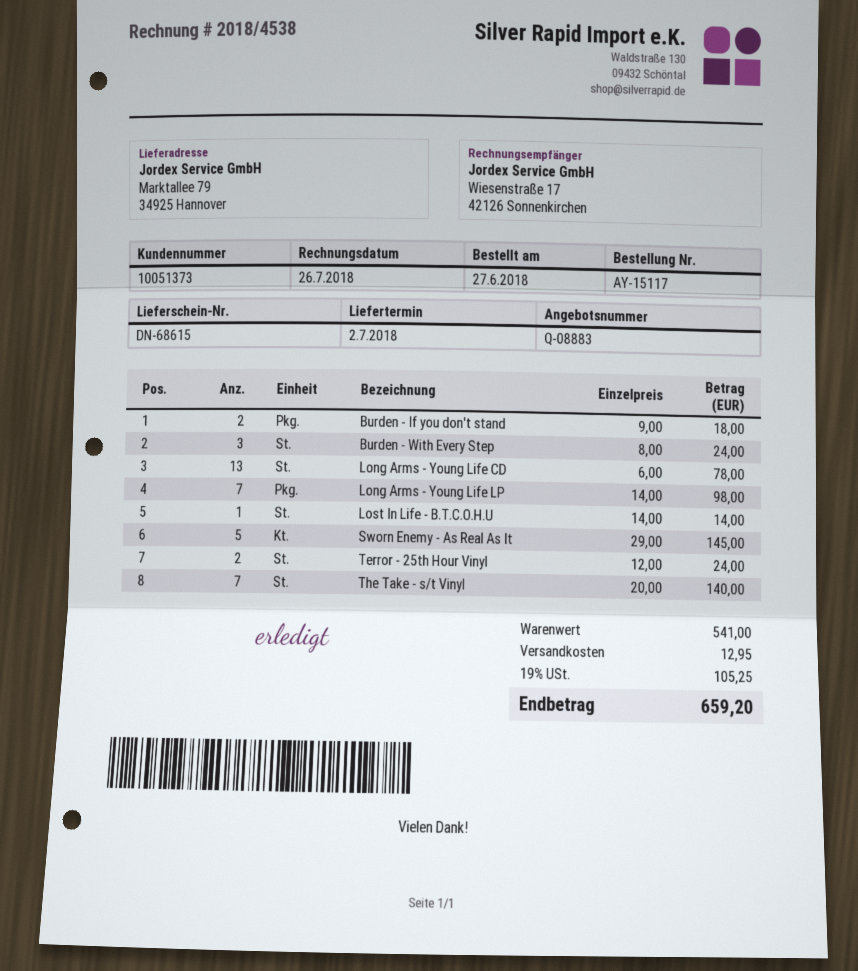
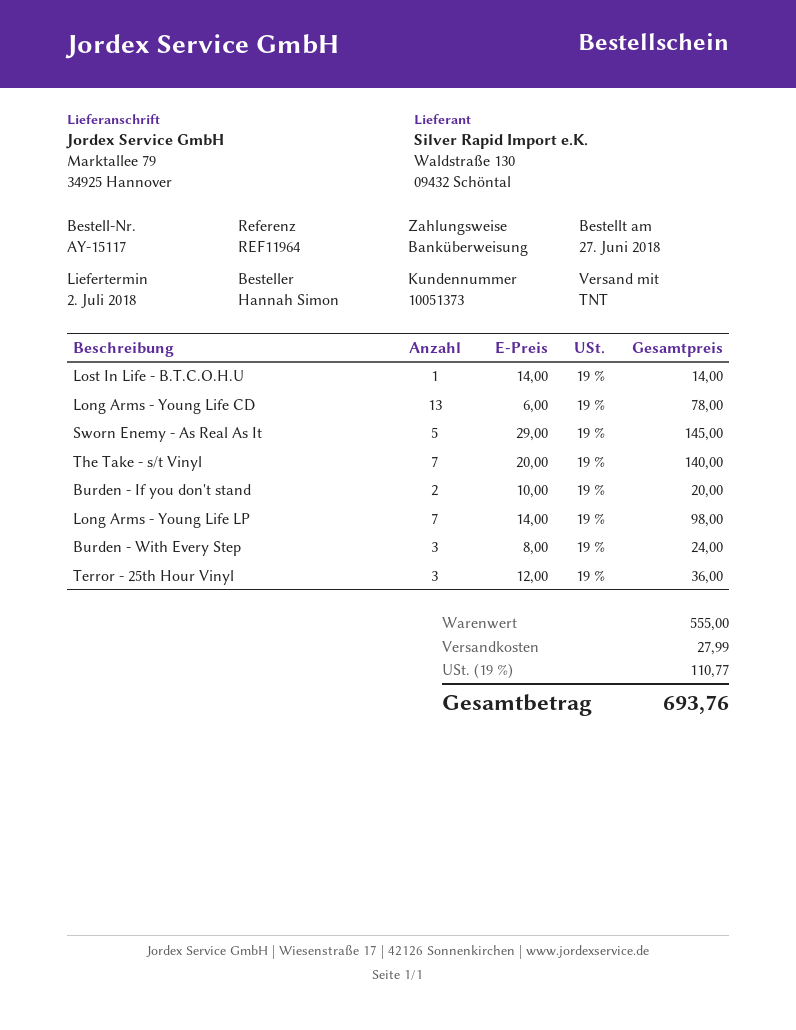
Burden - If you don't stand: 2 x 9.00 = 18.00 -> 2 x 10.00 = 20.00
Terror - 25th Hour Vinyl: 2 x 12.00 = 24.00 -> 3 x 12.00 = 36.00
subtotal: 541.00 -> 555.00
shipping: 12.95 -> 27.99
tax: 19% = 105.25 -> 19% = 110.77
total: 659.20 -> 693.76

